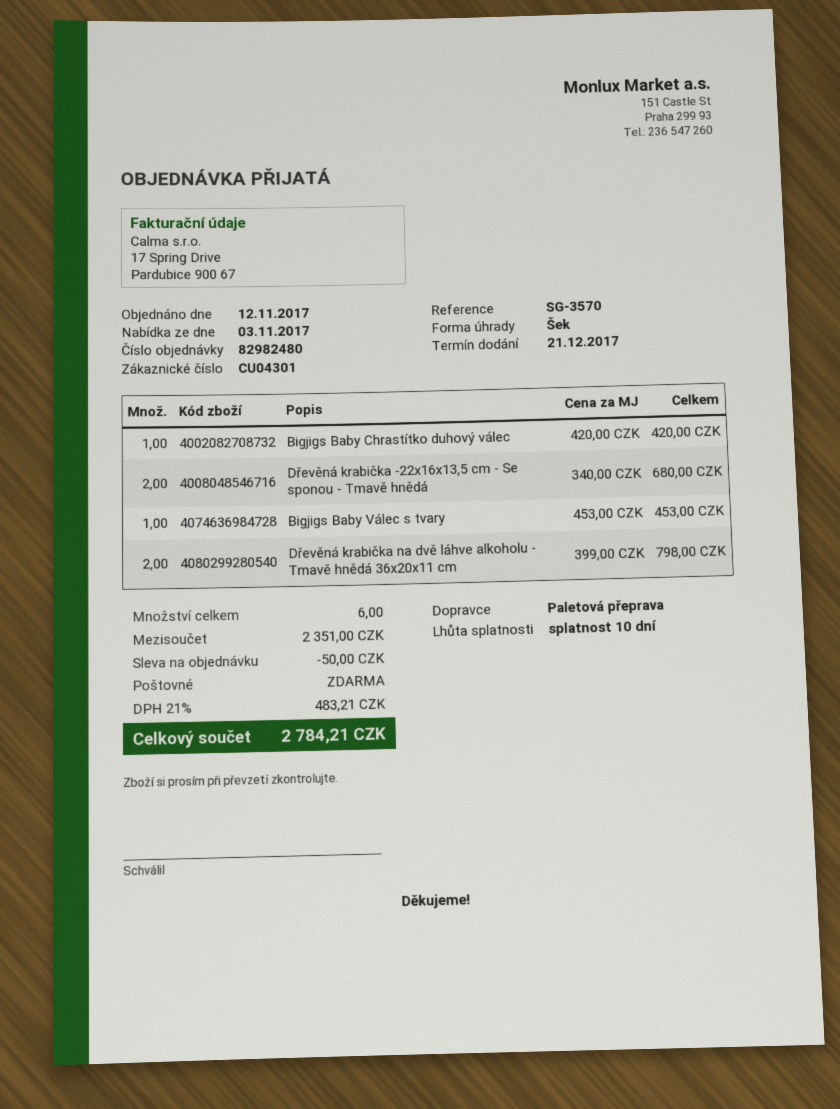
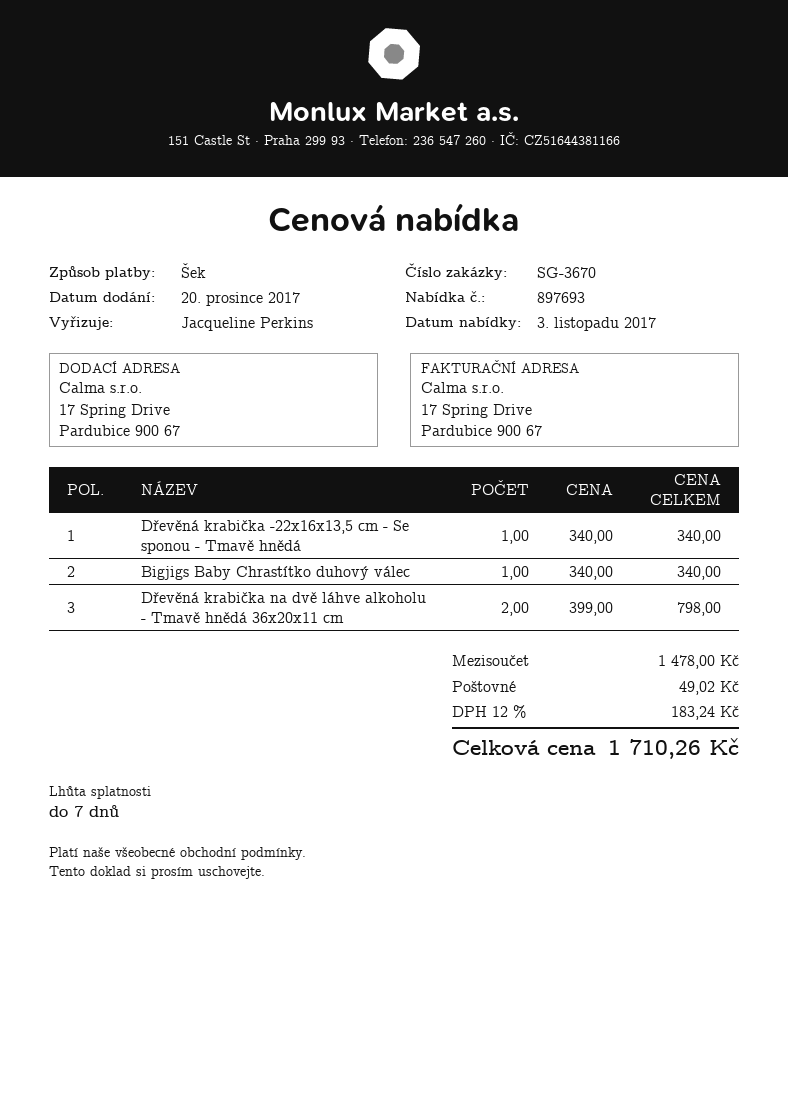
delivery date: 2017-12-21 -> 2017-12-20
payment terms: 10 days -> 7 days
reference: SG-3570 -> SG-3670
Bigjigs Baby Chrastítko duhový válec: 1 x 420.00 = 420.00 -> 1 x 340.00 = 340.00
Dřevěná krabička -22x16x13,5 cm - Se sponou - Tmavě hnědá: 2 x 340.00 = 680.00 -> 1 x 340.00 = 340.00
Bigjigs Baby Válec s tvary: 1 x 453.00 = 453.00 -> none
subtotal: 2351.00 -> 1478.00
discount: 50.00 -> none
shipping: 0.00 -> 49.02
tax: 21% = 483.21 -> 12% = 183.24
total: 2784.21 -> 1710.26

